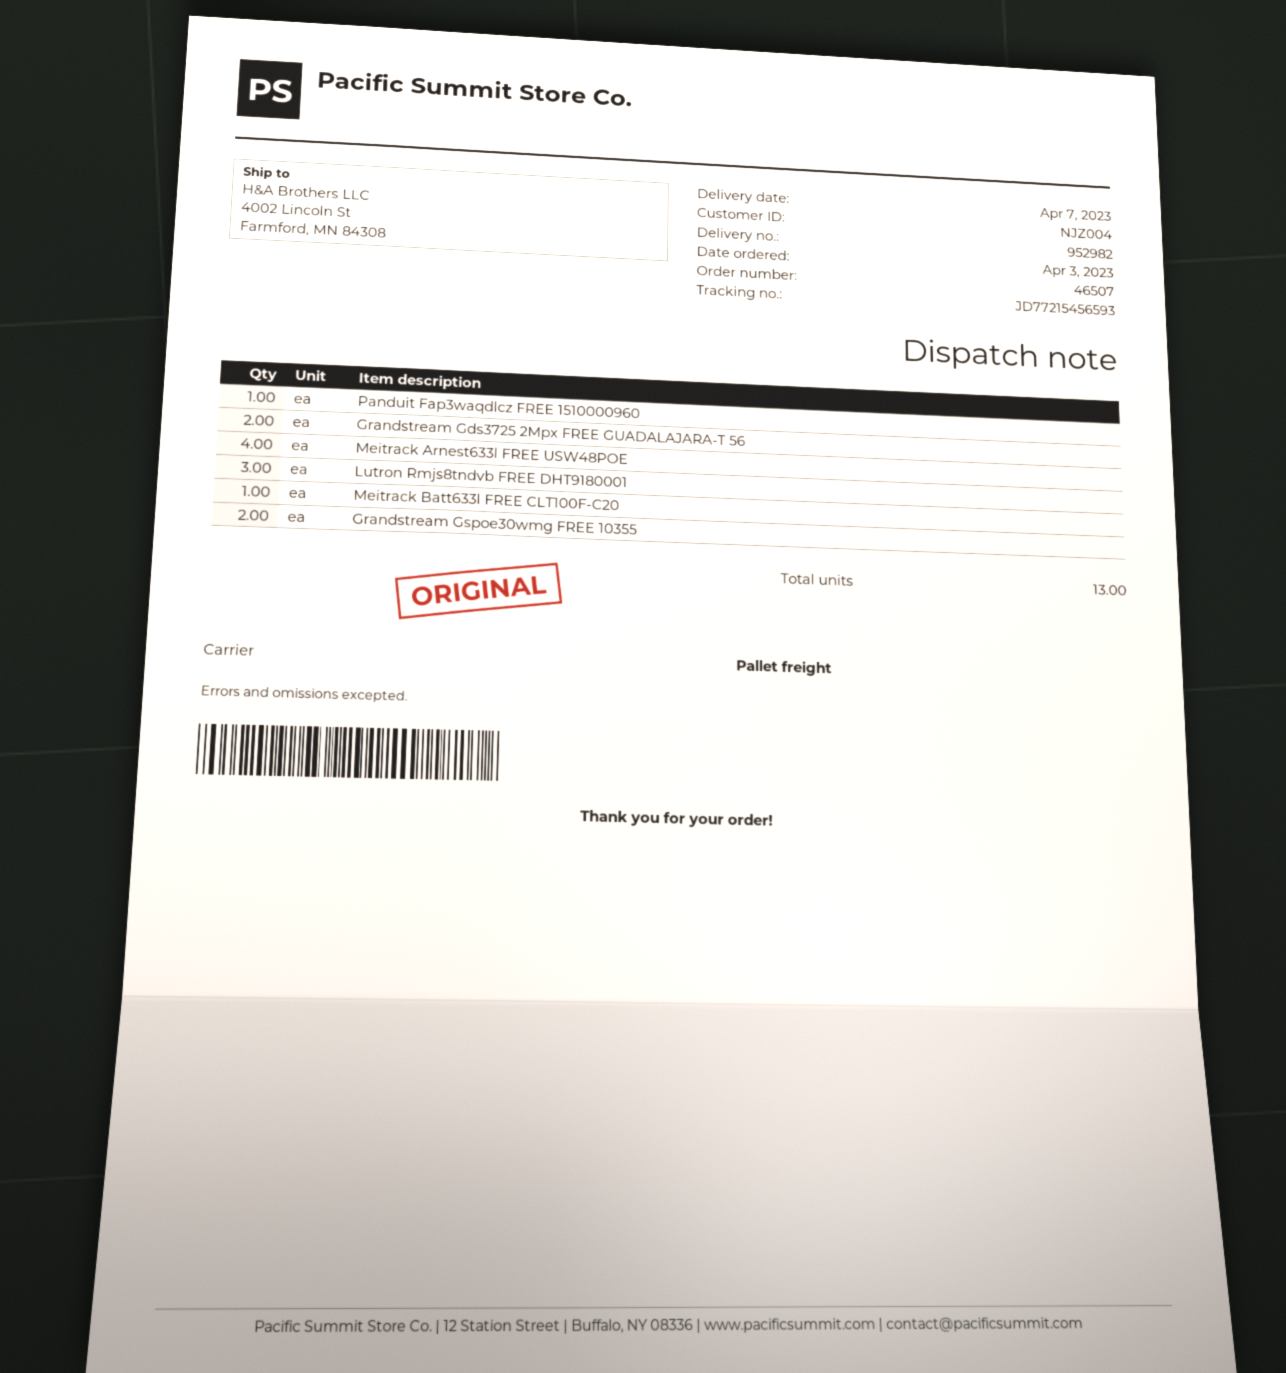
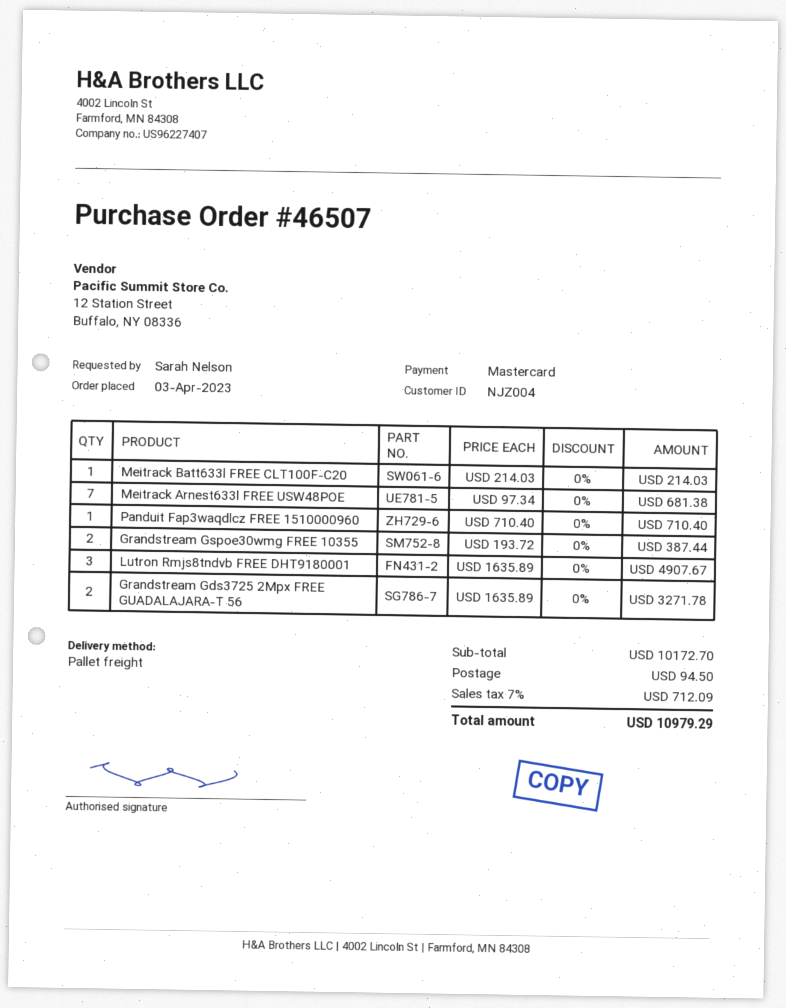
Meitrack Arnest633l FREE USW48POE: 4 -> 7

